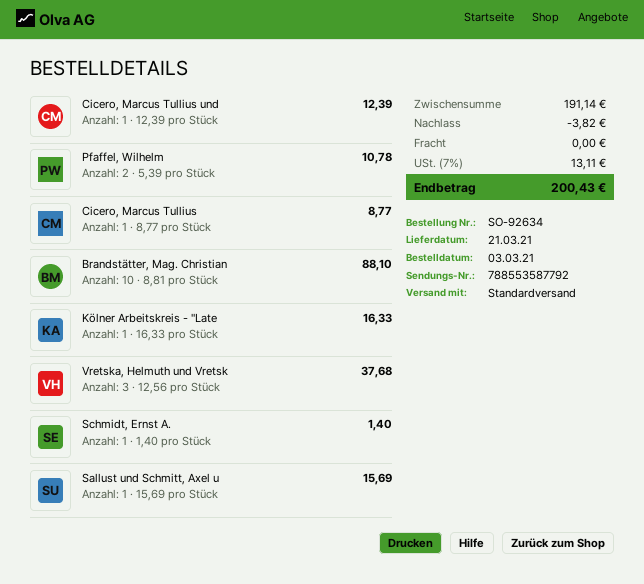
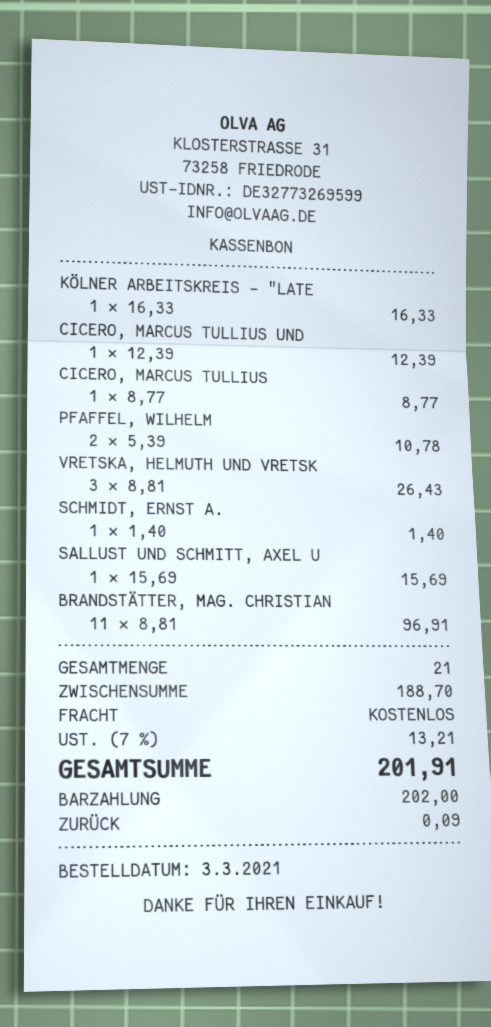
Brandstätter, Mag. Christian: 10 x 8.81 = 88.10 -> 11 x 8.81 = 96.91
Vretska, Helmuth und Vretsk: 3 x 12.56 = 37.68 -> 3 x 8.81 = 26.43
subtotal: 191.14 -> 188.70
discount: 3.82 -> none
tax: 7% = 13.11 -> 7% = 13.21
total: 200.43 -> 201.91

